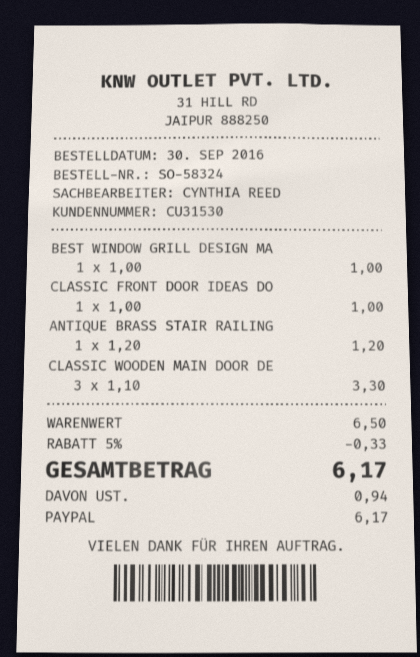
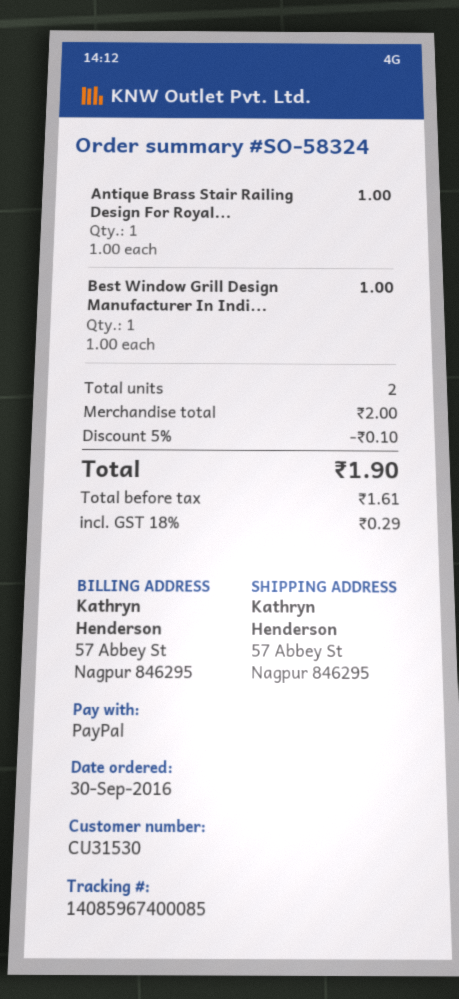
CLASSIC FRONT DOOR IDEAS DO: 1 x 1.00 = 1.00 -> none
ANTIQUE BRASS STAIR RAILING: 1 x 1.20 = 1.20 -> 1 x 1.00 = 1.00
CLASSIC WOODEN MAIN DOOR DE: 3 x 1.10 = 3.30 -> none
subtotal: 6.50 -> 2.00
discount: 5% = 0.33 -> 5% = 0.10
tax: 0.94 -> 0.29
total: 6.17 -> 1.90

